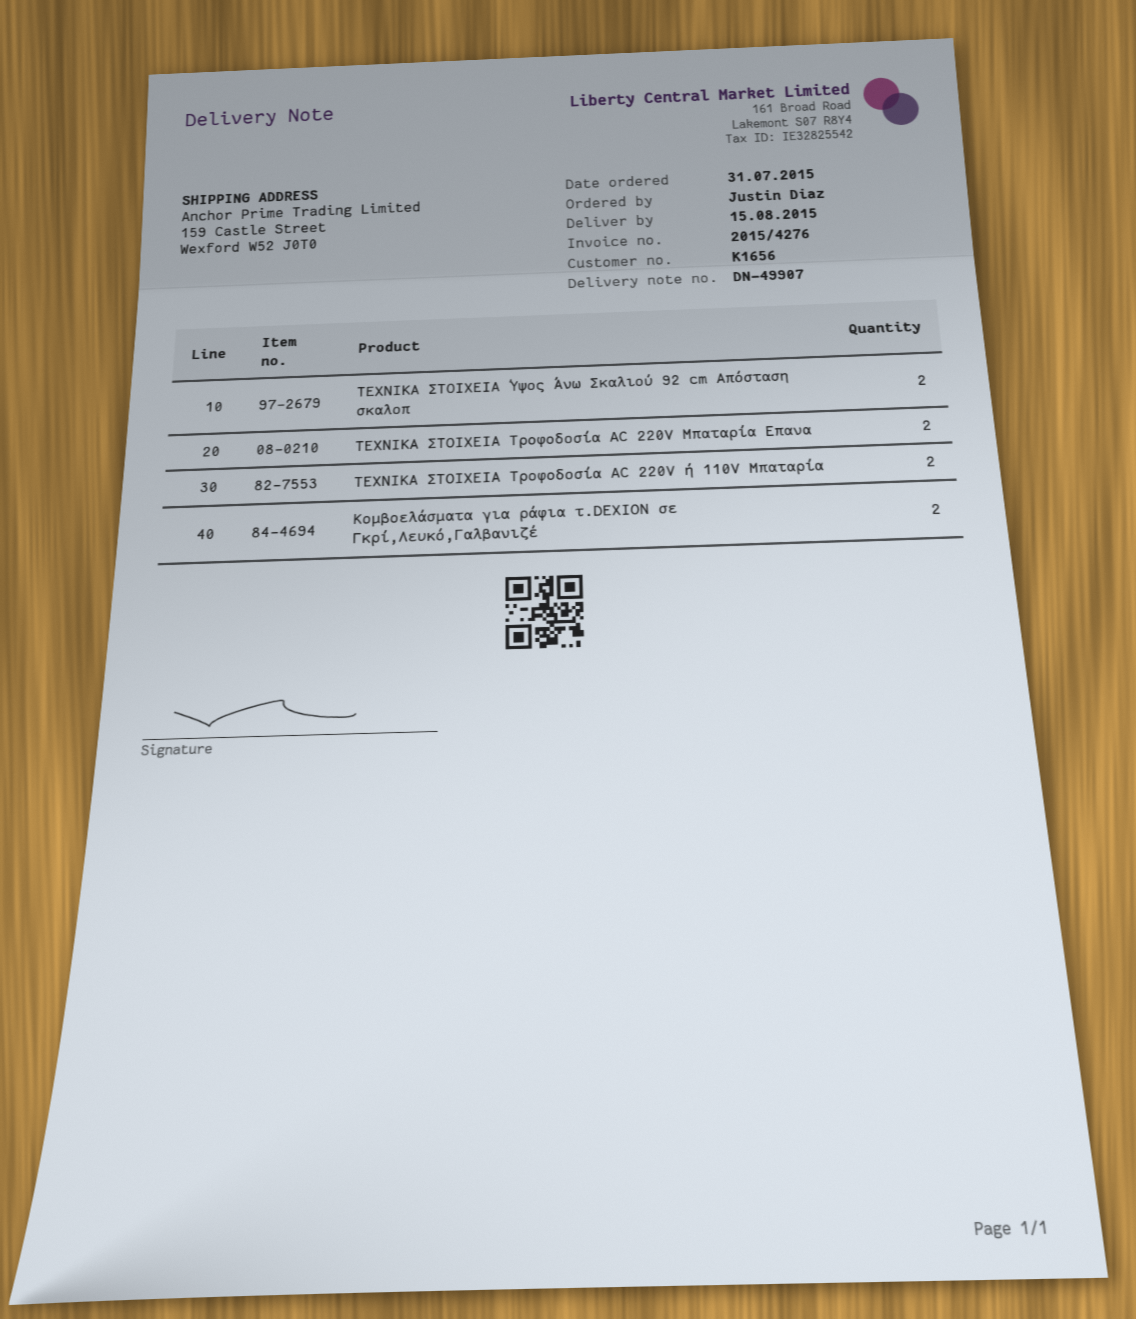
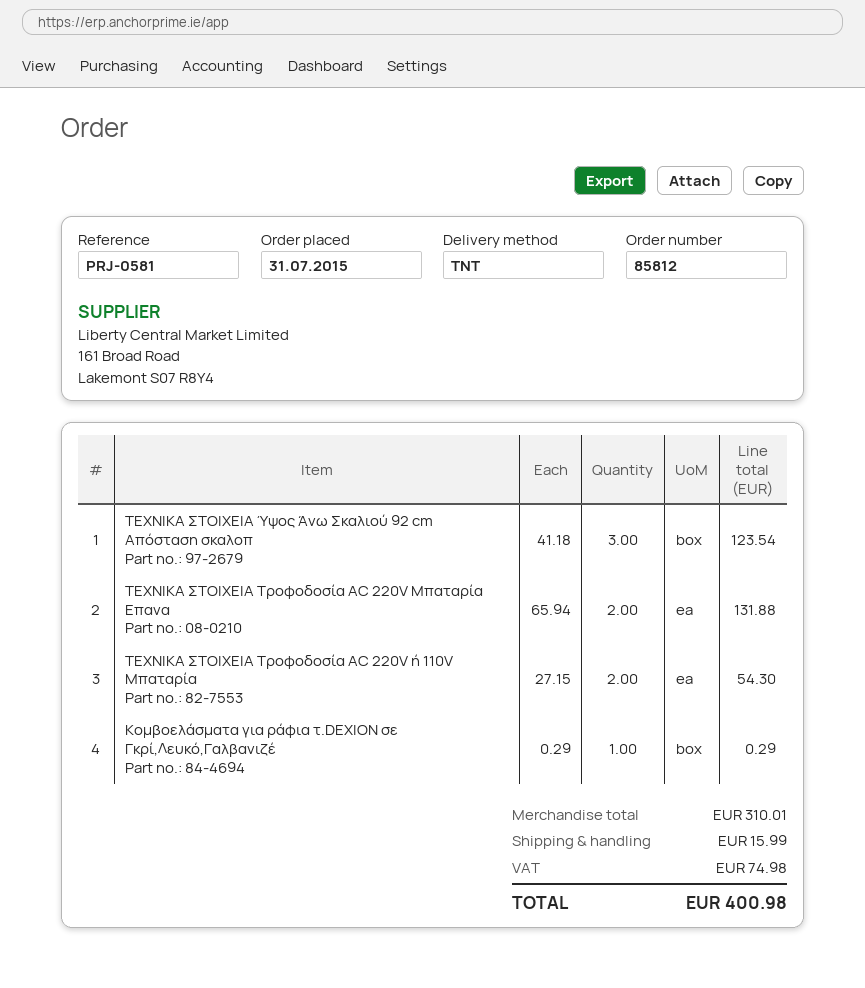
ΤΕΧΝΙΚΑ ΣΤΟΙΧΕΙΑ Ύψος Άνω Σκαλιού 92 cm Απόσταση σκαλοπ: 2 -> 3
Κομβοελάσματα για ράφια τ.DEXION σε Γκρί,Λευκό,Γαλβανιζέ: 2 -> 1

